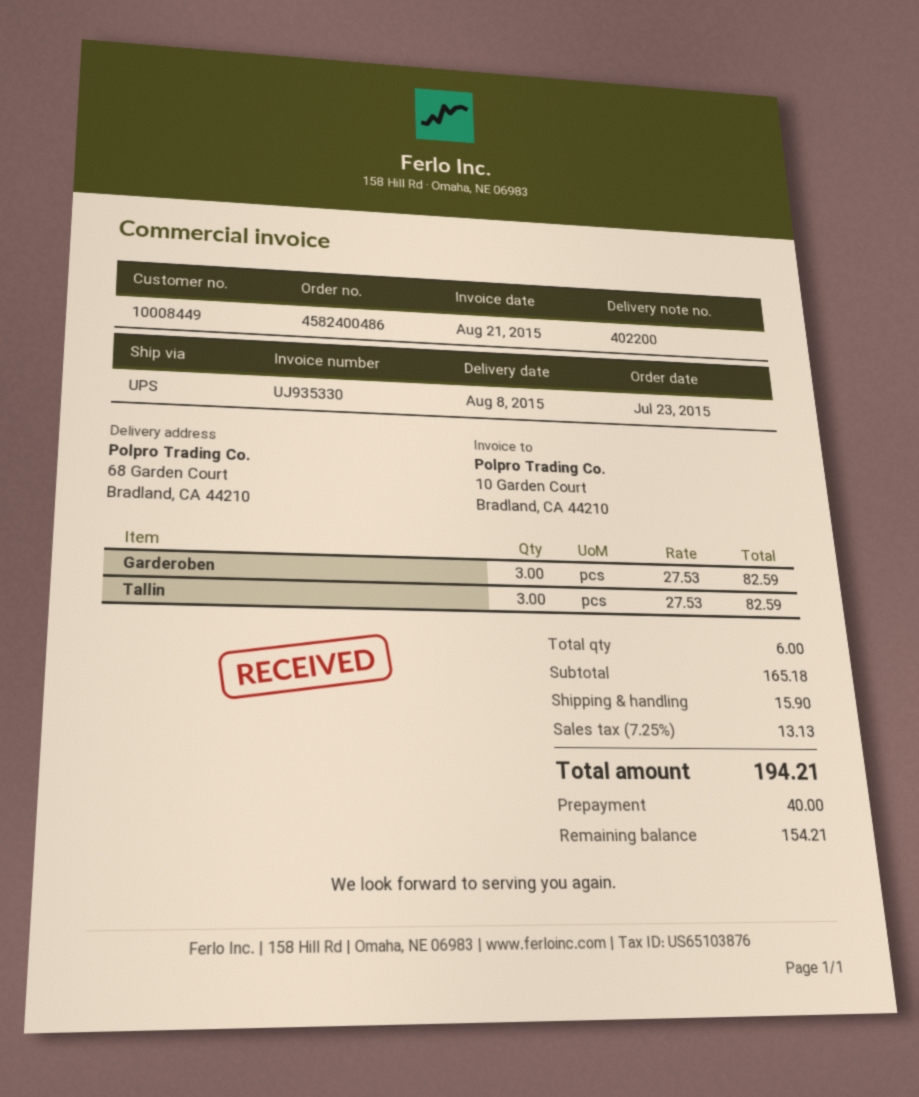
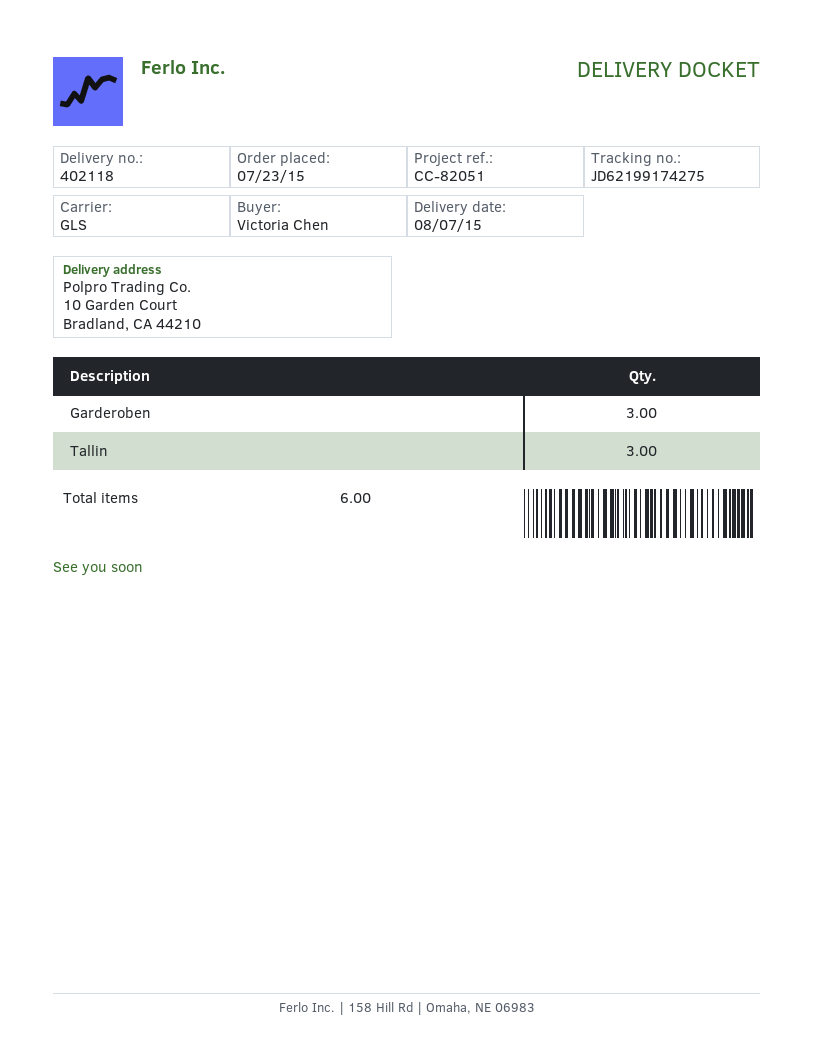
delivery note number: 402200 -> 402118
delivery date: 2015-08-08 -> 2015-08-07
shipping method: UPS -> GLS
ship to: 68 Garden Court, Bradland, CA 44210 -> 10 Garden Court, Bradland, CA 44210

